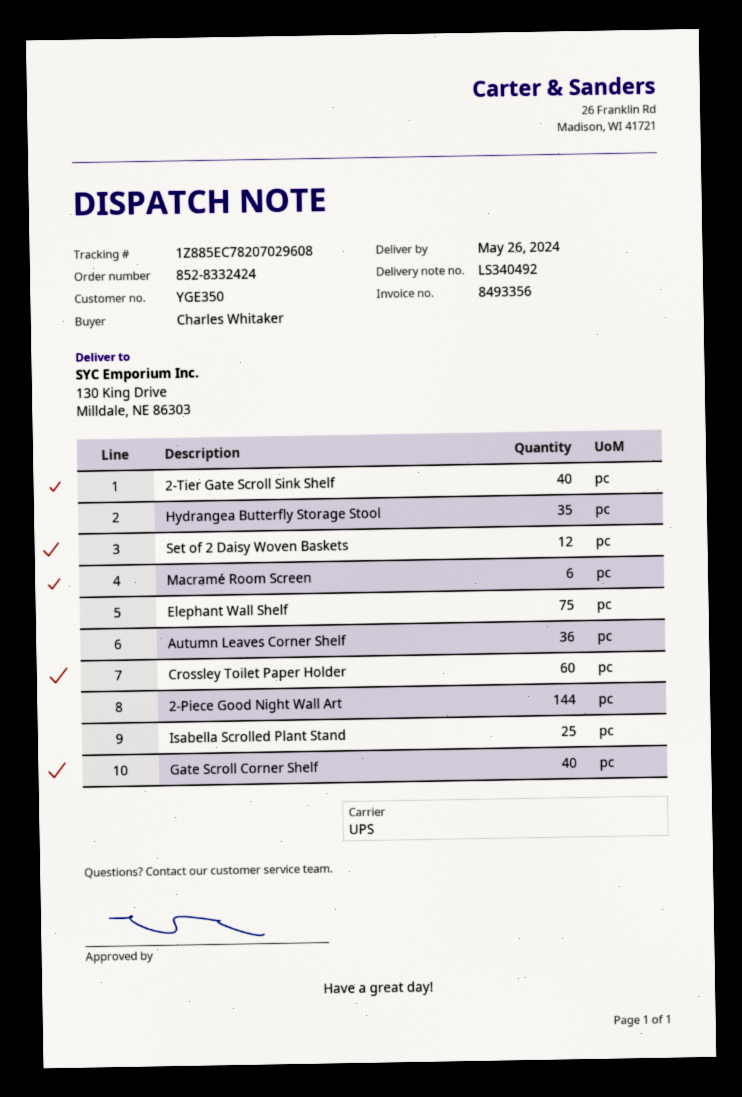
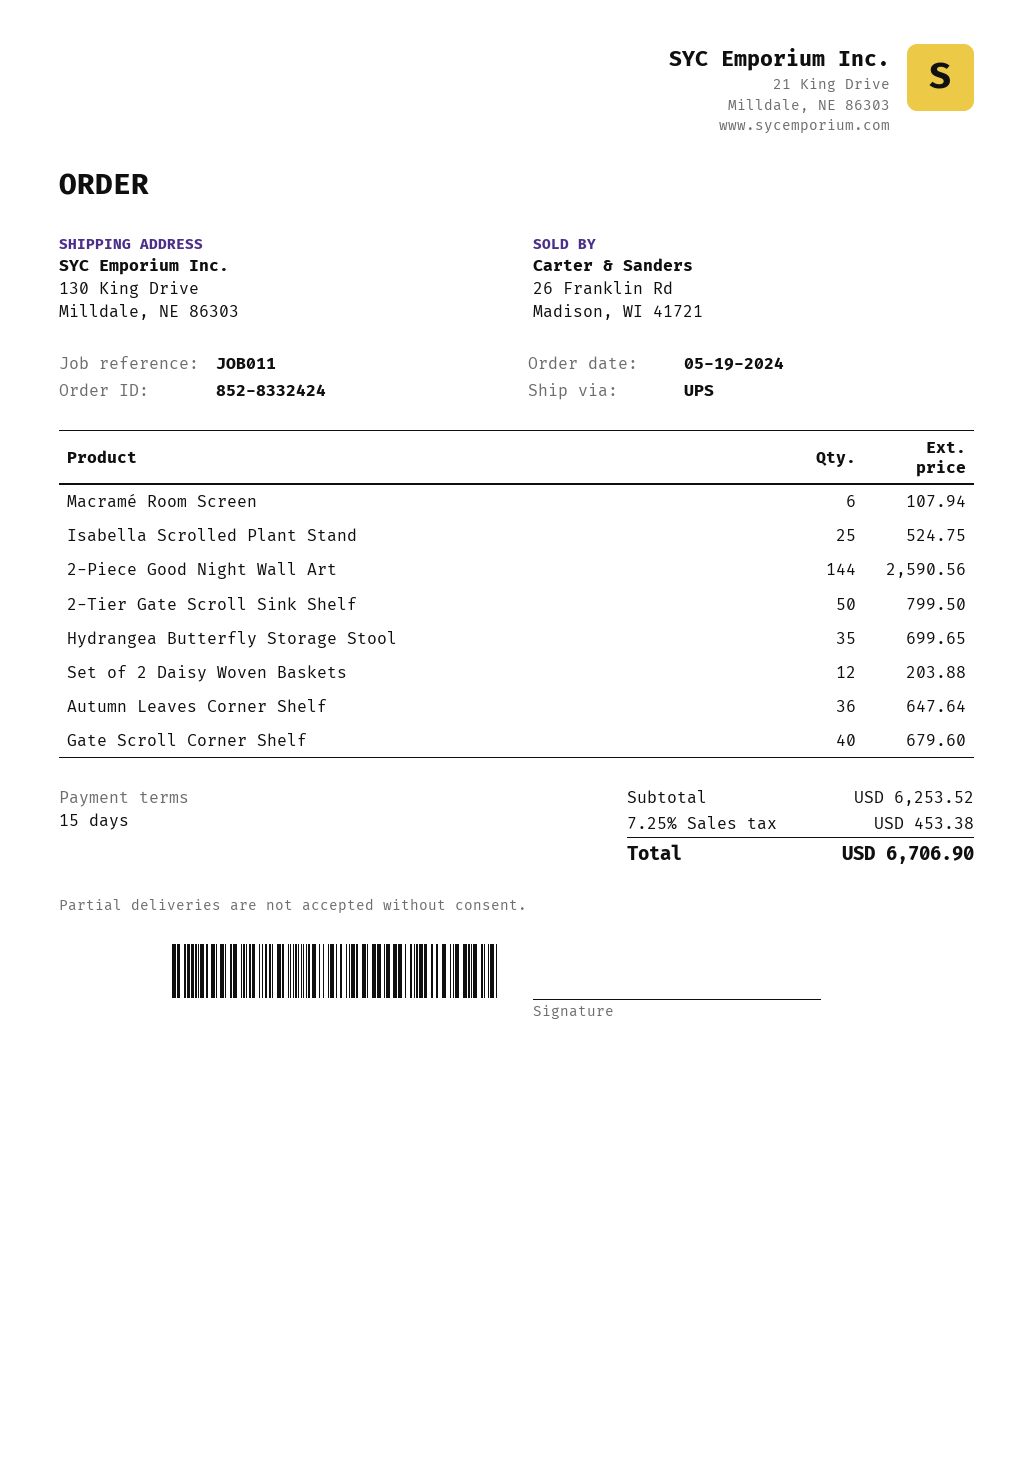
2-Tier Gate Scroll Sink Shelf: 40 -> 50
Elephant Wall Shelf: 75 -> none
Crossley Toilet Paper Holder: 60 -> none

